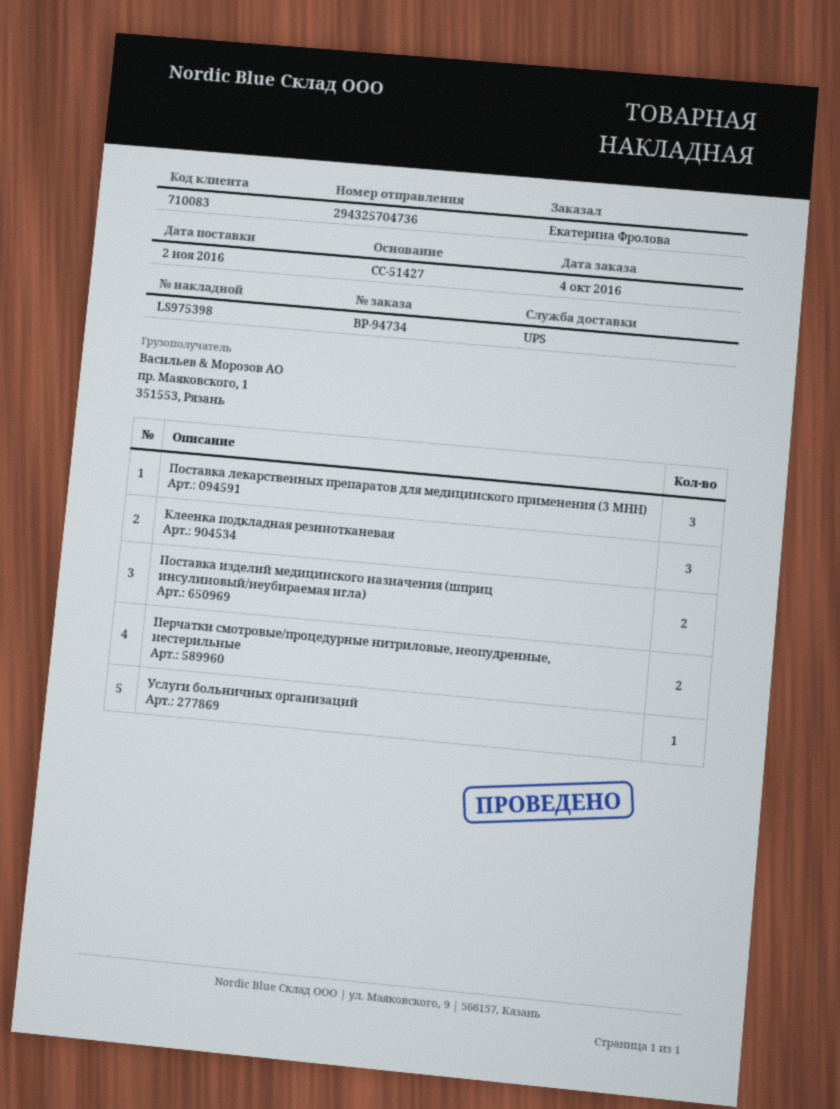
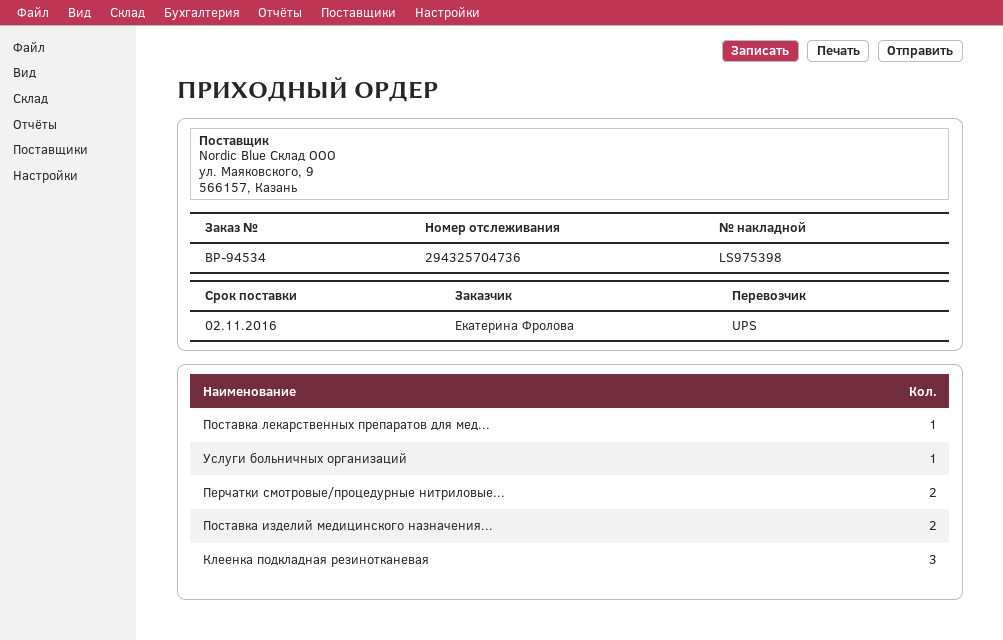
order number: BP-94734 -> BP-94534
Поставка лекарственных препаратов для медицинского применения (3 МНН): 3 -> 1

